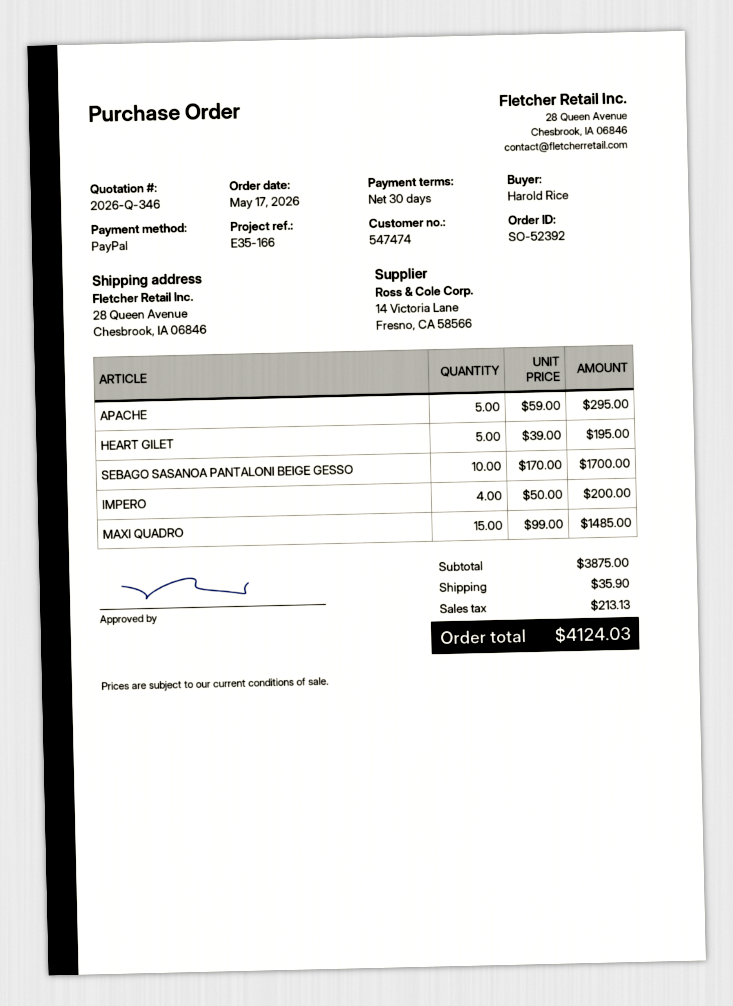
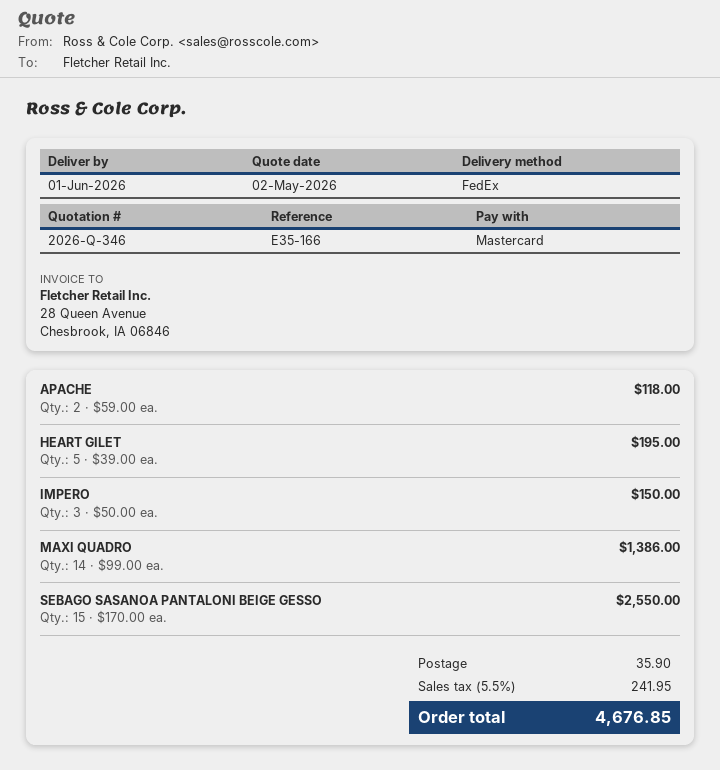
payment method: PayPal -> Mastercard
APACHE: 5 x 59.00 = 295.00 -> 2 x 59.00 = 118.00
SEBAGO SASANOA PANTALONI BEIGE GESSO: 10 x 170.00 = 1700.00 -> 15 x 170.00 = 2550.00
IMPERO: 4 x 50.00 = 200.00 -> 3 x 50.00 = 150.00
MAXI QUADRO: 15 x 99.00 = 1485.00 -> 14 x 99.00 = 1386.00
tax: 213.13 -> 241.95
total: 4124.03 -> 4676.85

